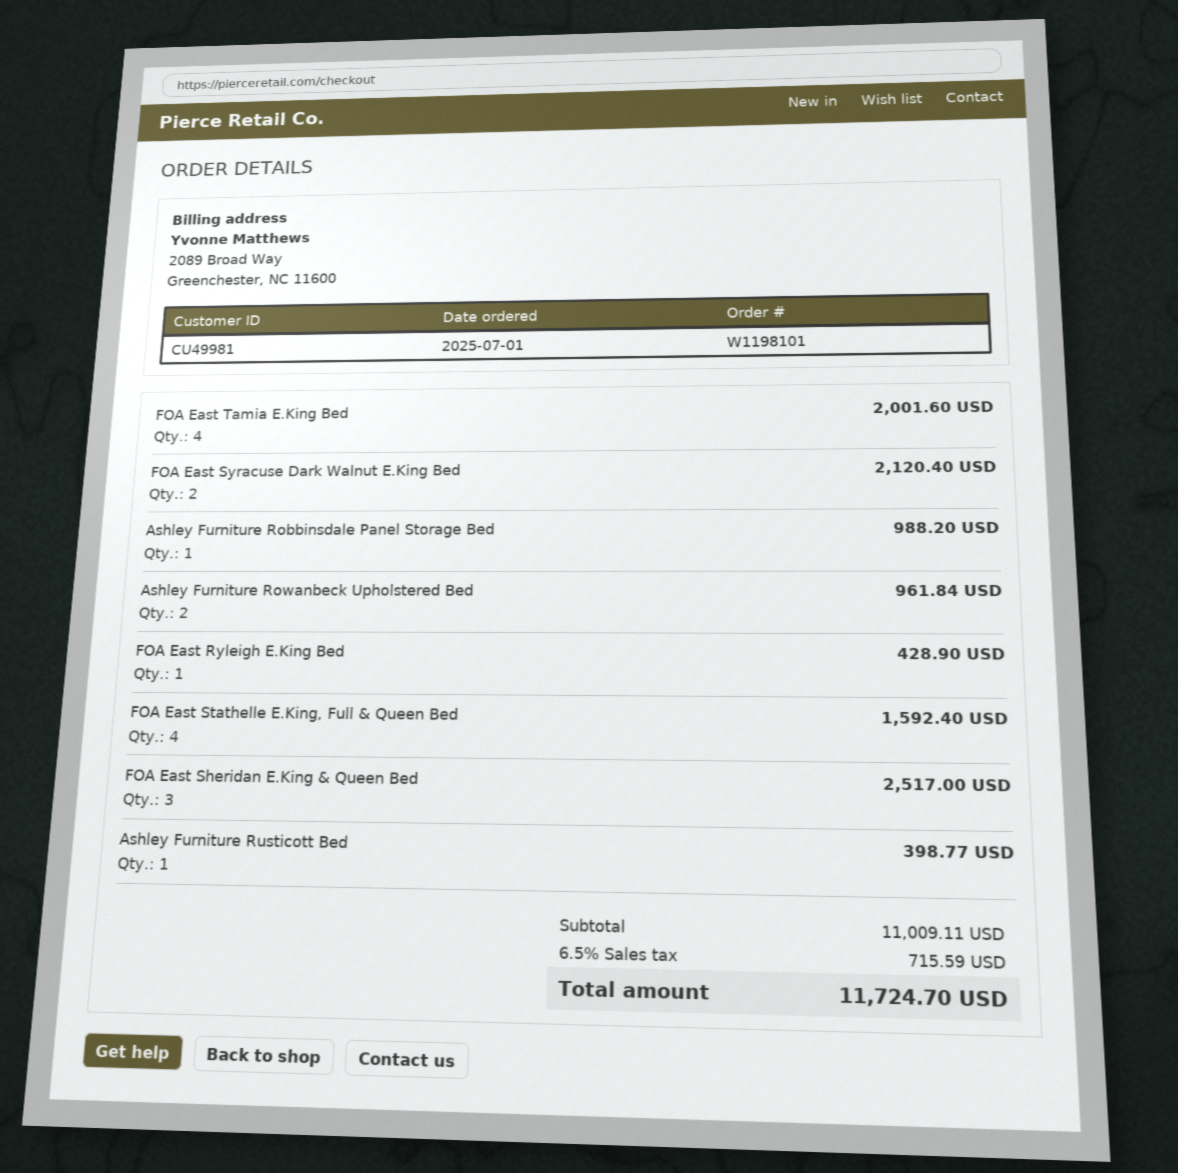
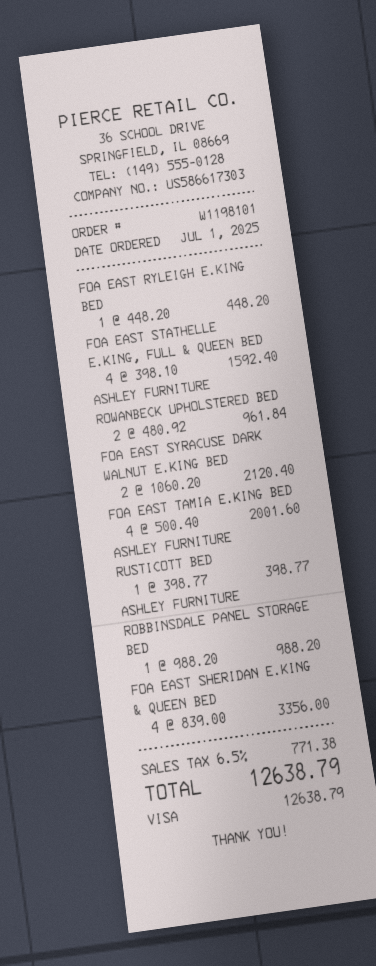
FOA East Ryleigh E.King Bed: 1 for 428.90 -> 1 for 448.20
FOA East Sheridan E.King & Queen Bed: 3 for 2517.00 -> 4 for 3356.00
tax: 6.5% = 715.59 -> 6.5% = 771.38
total: 11724.70 -> 12638.79

